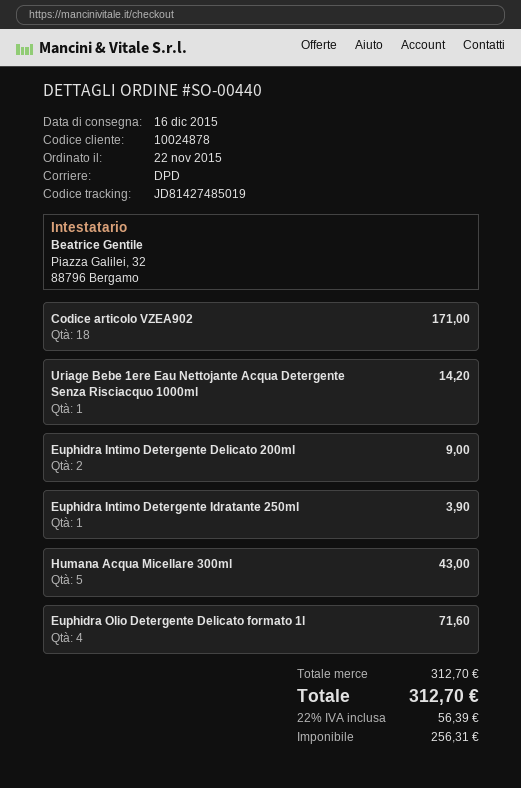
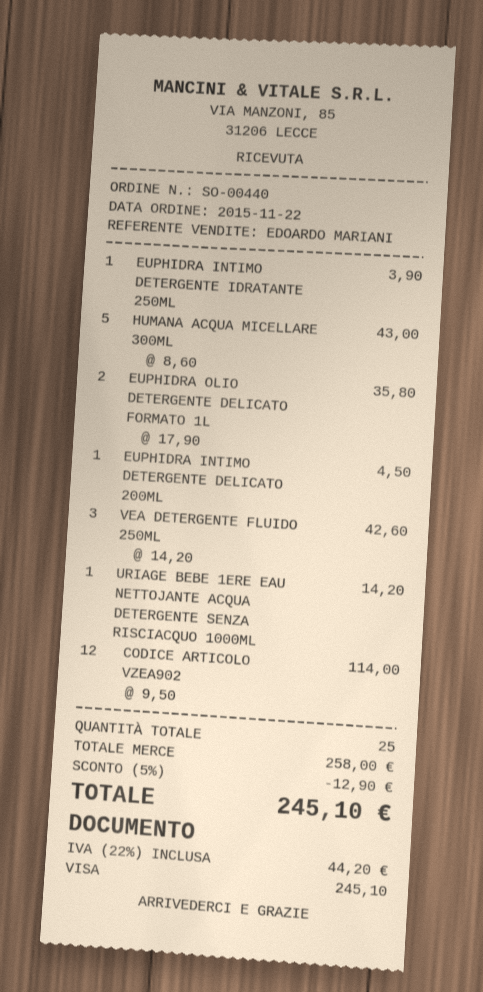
Codice articolo VZEA902: 18 for 171.00 -> 12 for 114.00
Euphidra Intimo Detergente Delicato 200ml: 2 for 9.00 -> 1 for 4.50
Euphidra Olio Detergente Delicato formato 1l: 4 for 71.60 -> 2 for 35.80
VEA DETERGENTE FLUIDO 250ML: none -> 3 for 42.60
subtotal: 312.70 -> 258.00
discount: none -> 5% = 12.90
tax: 22% = 56.39 -> 22% = 44.20
total: 312.70 -> 245.10

